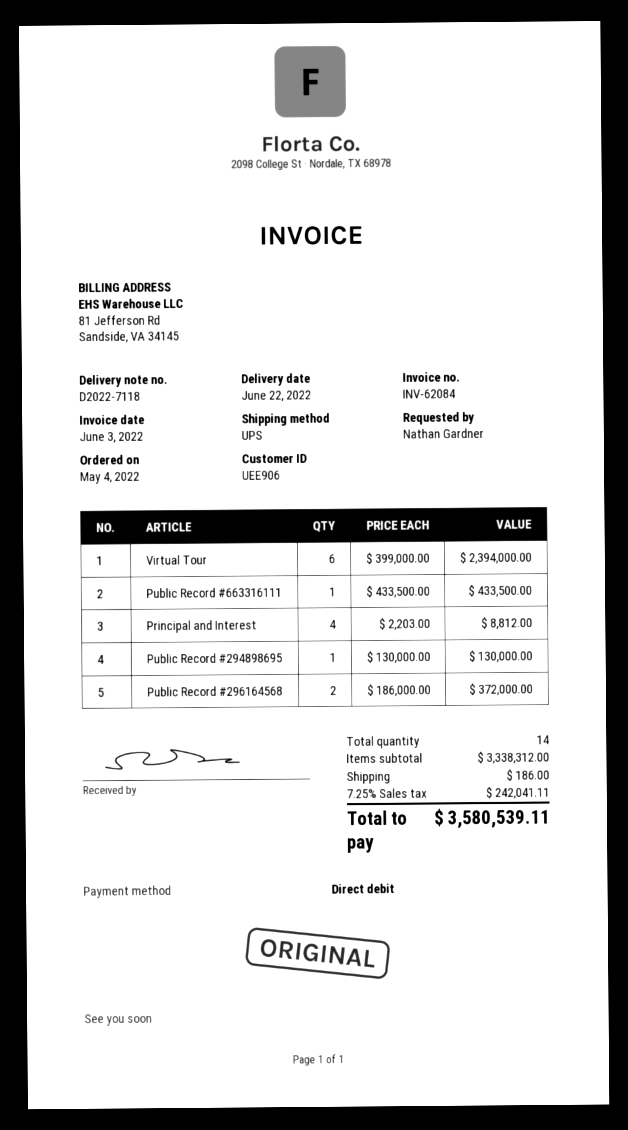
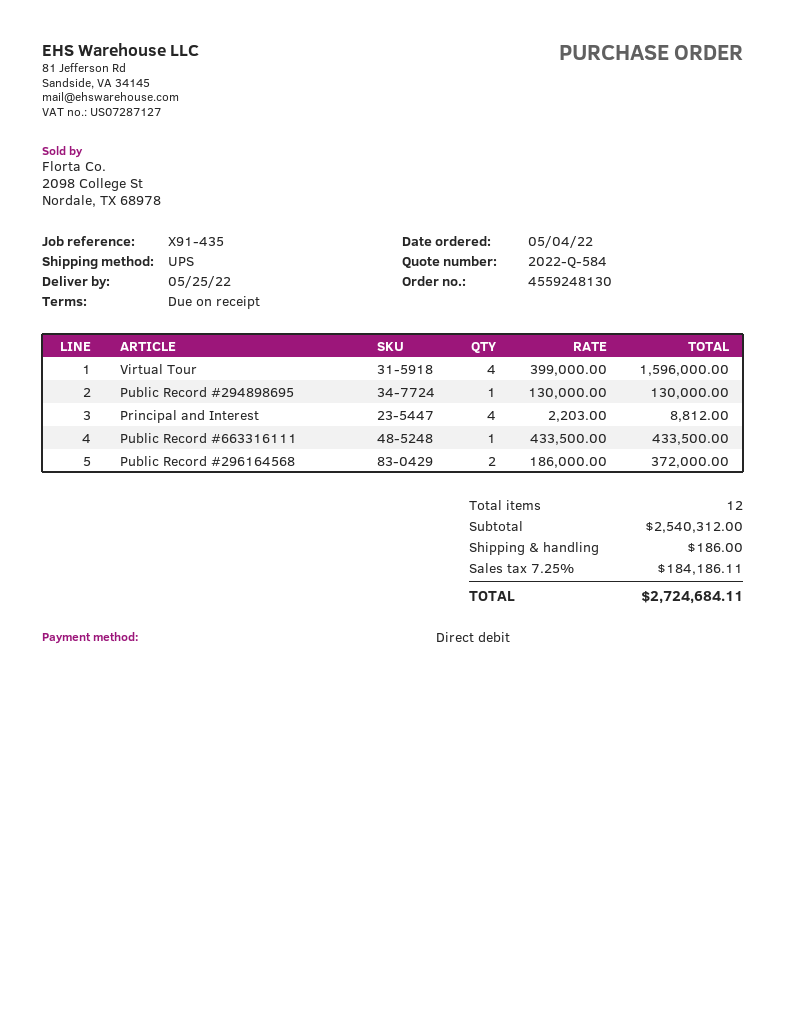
delivery date: 2022-06-22 -> 2022-05-25
Virtual Tour: 6 x 399000.00 = 2394000.00 -> 4 x 399000.00 = 1596000.00
total quantity: 14 -> 12
subtotal: 3338312.00 -> 2540312.00
tax: 7.25% = 242041.11 -> 7.25% = 184186.11
total: 3580539.11 -> 2724684.11

